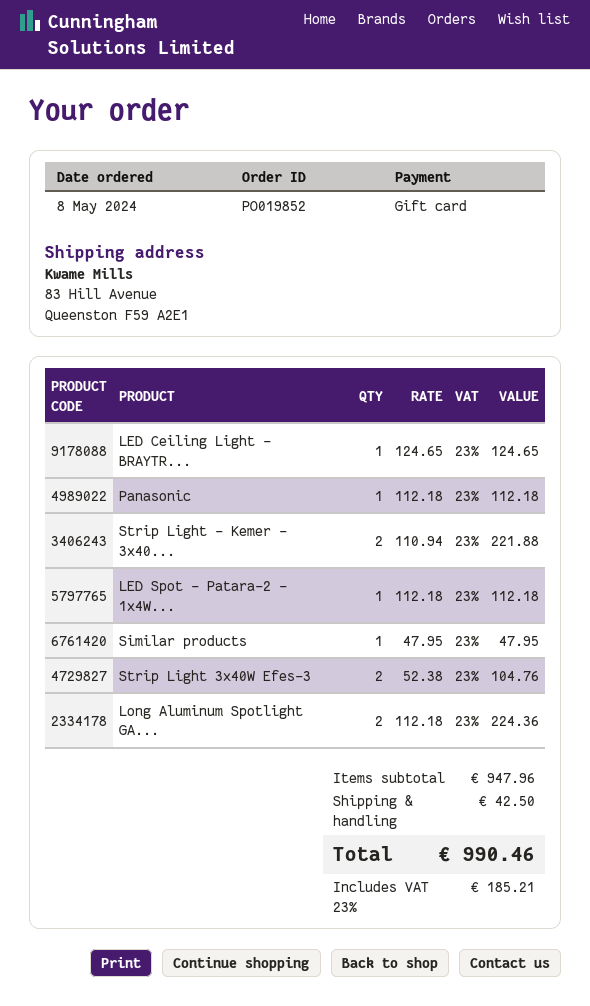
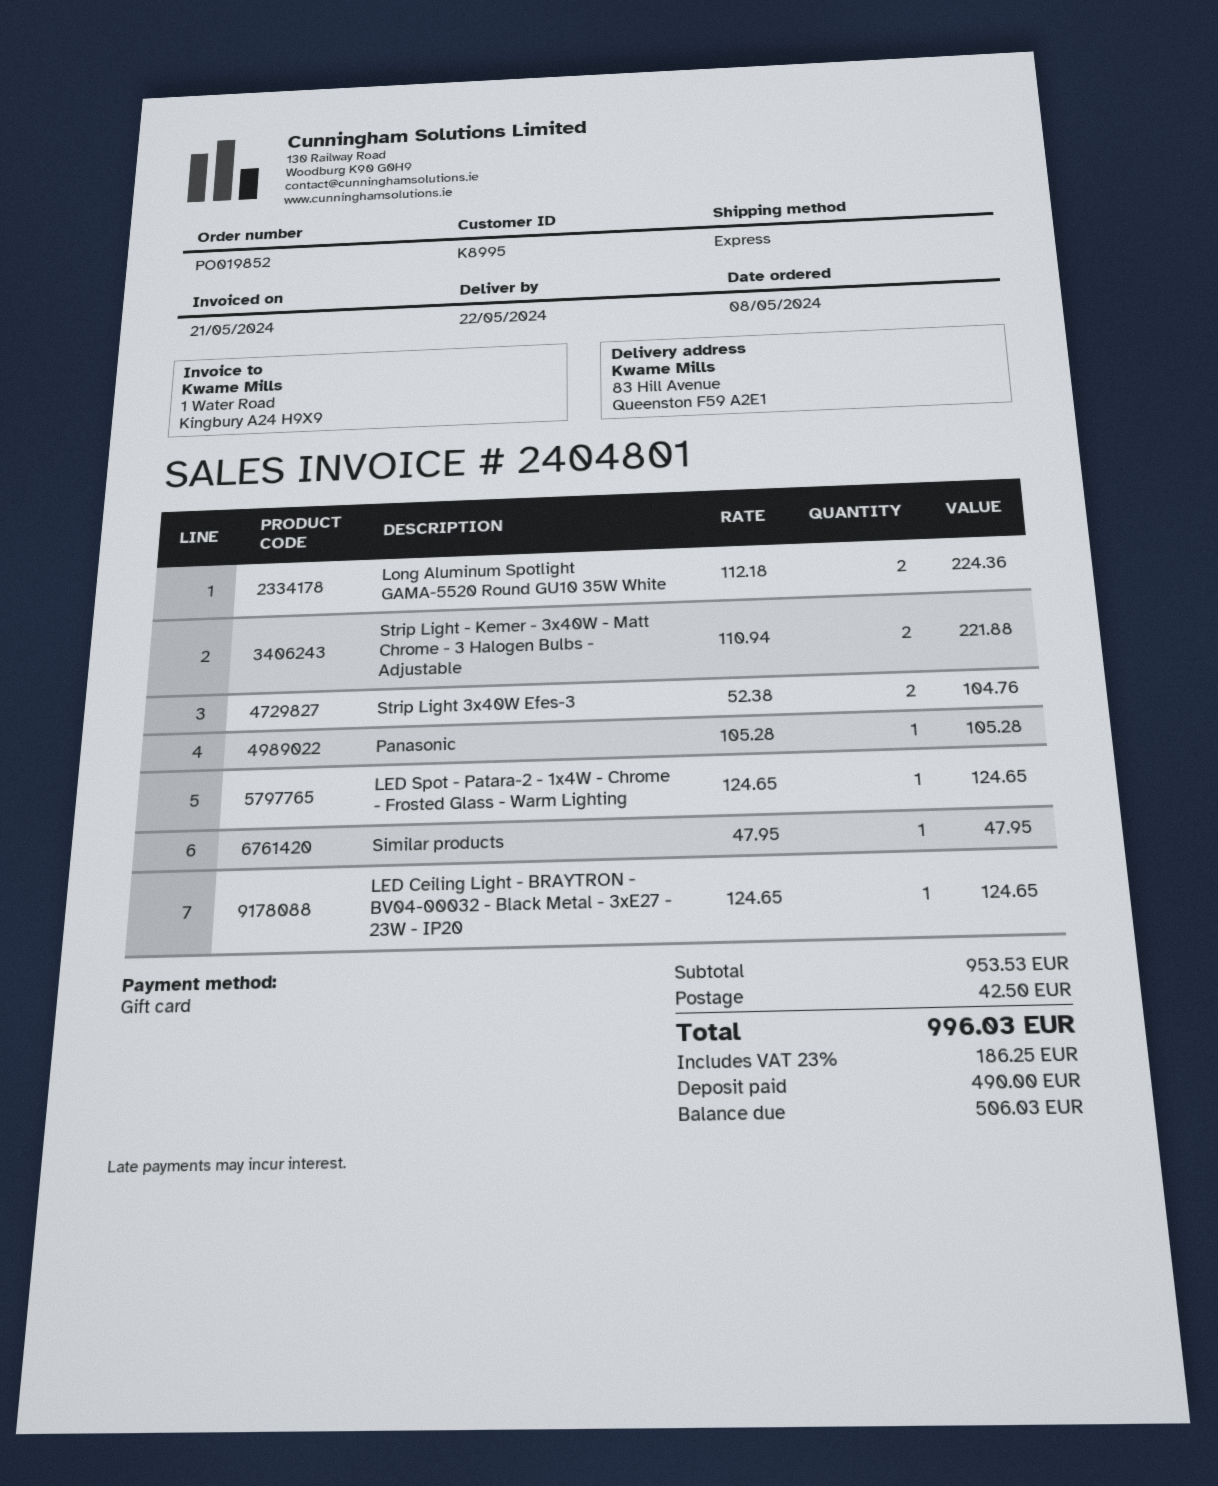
Panasonic: 1 x 112.18 = 112.18 -> 1 x 105.28 = 105.28
LED Spot - Patara-2 - 1x4W...: 1 x 112.18 = 112.18 -> 1 x 124.65 = 124.65
subtotal: 947.96 -> 953.53
tax: 23% = 185.21 -> 23% = 186.25
total: 990.46 -> 996.03

